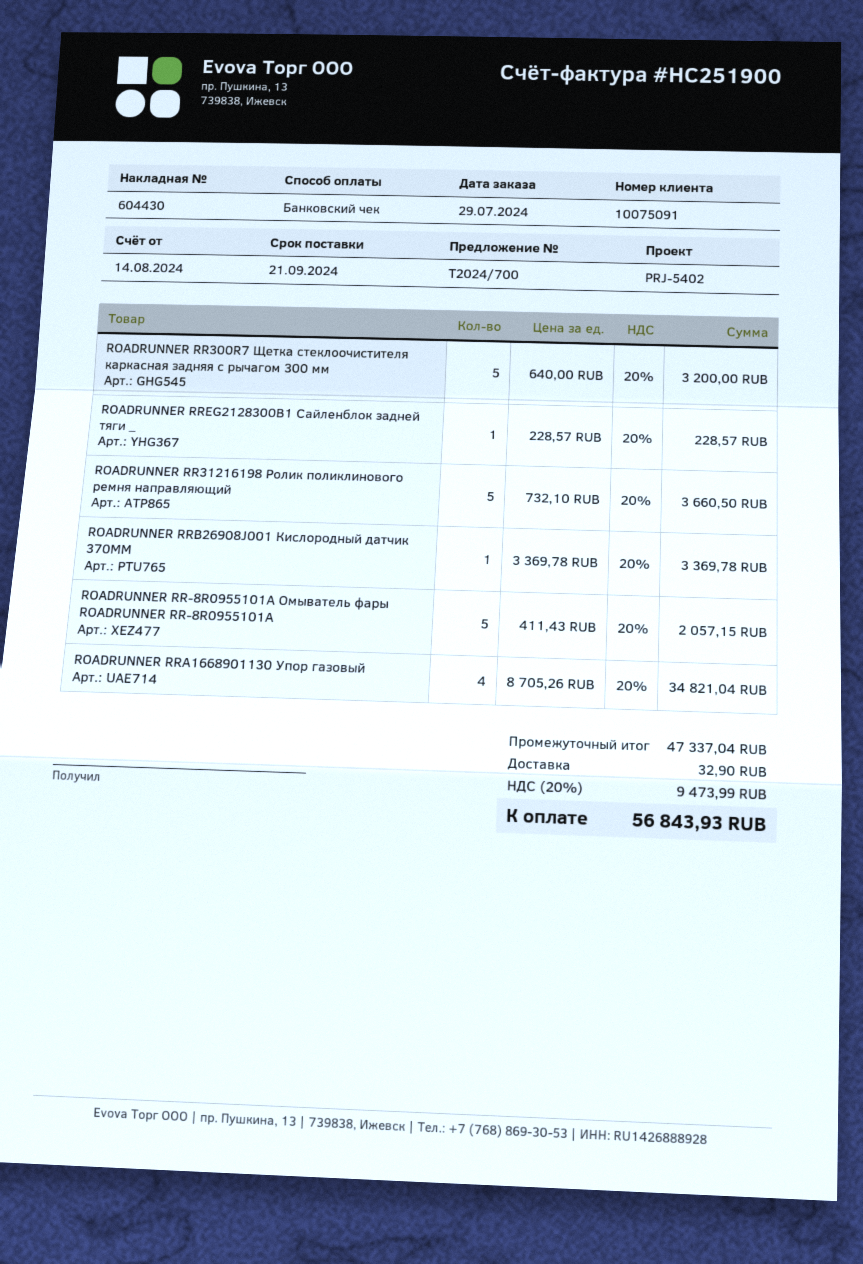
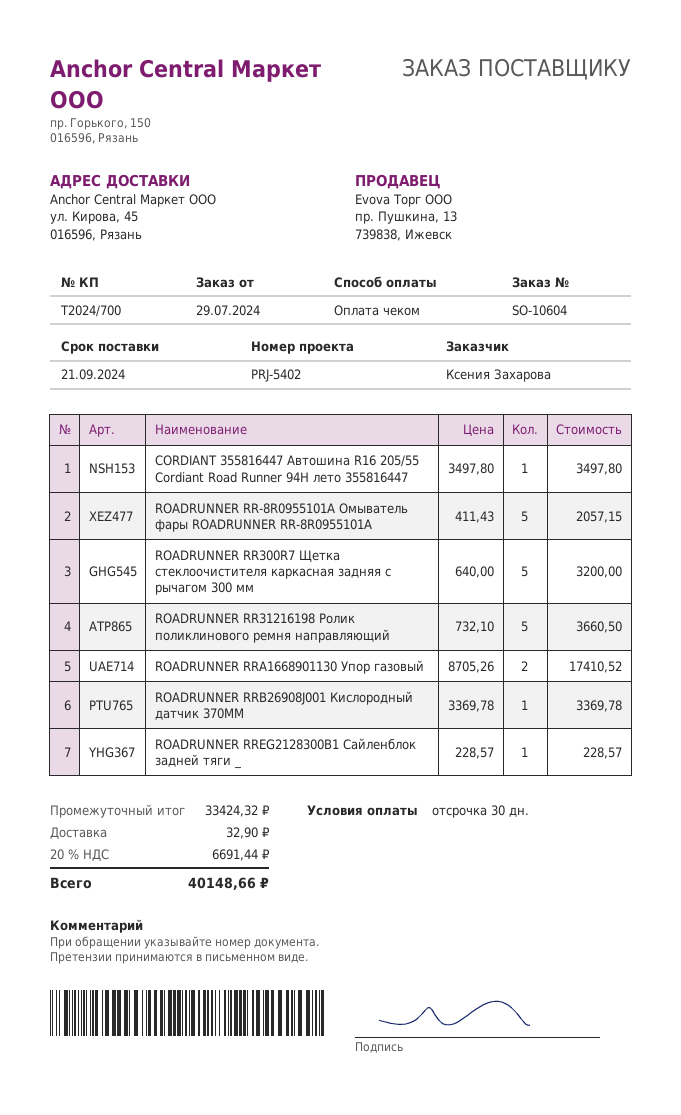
ROADRUNNER RRA1668901130 Упор газовый: 4 x 8705.26 = 34821.04 -> 2 x 8705.26 = 17410.52
CORDIANT 355816447 Автошина R16 205/55 Cordiant Road Runner 94H лето 355816447: none -> 1 x 3497.80 = 3497.80
subtotal: 47337.04 -> 33424.32
tax: 20% = 9473.99 -> 20% = 6691.44
total: 56843.93 -> 40148.66

